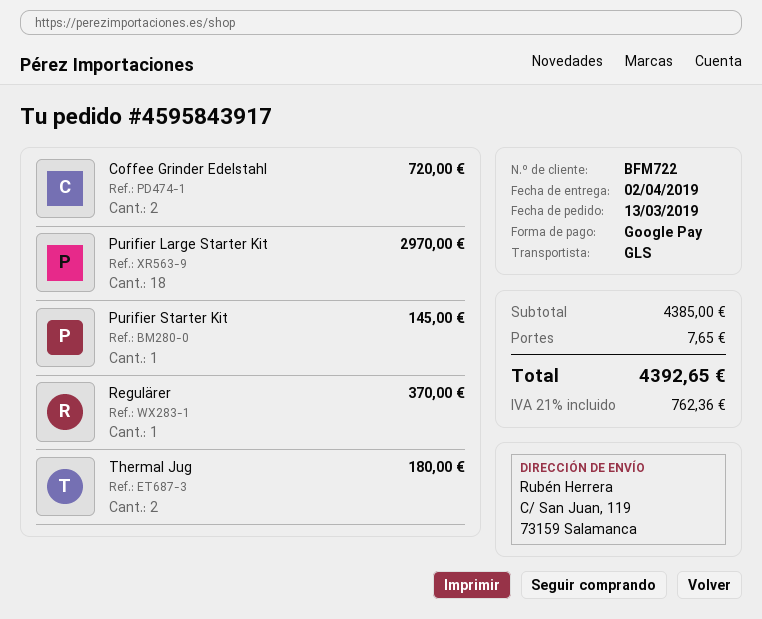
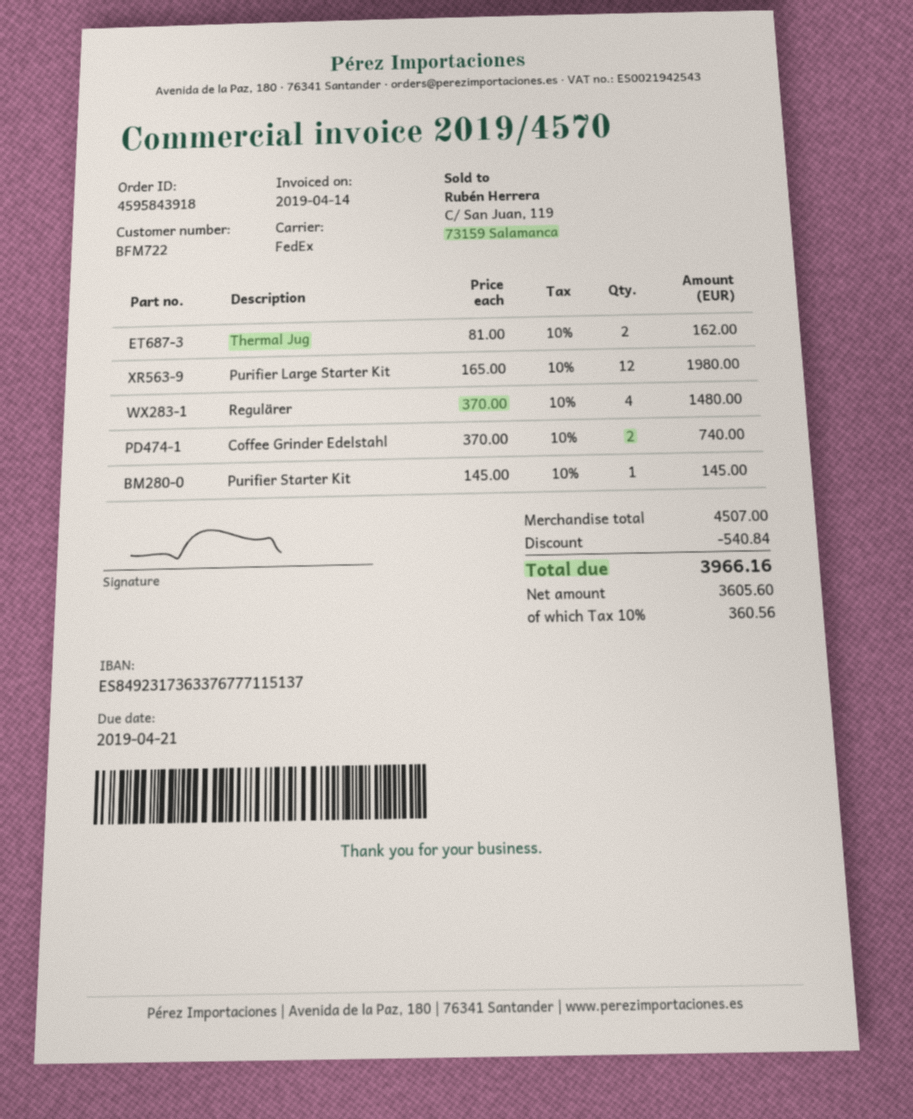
order number: 4595843917 -> 4595843918
shipping method: GLS -> FedEx
Coffee Grinder Edelstahl: 2 for 720.00 -> 2 for 740.00
Purifier Large Starter Kit: 18 for 2970.00 -> 12 for 1980.00
Regulärer: 1 for 370.00 -> 4 for 1480.00
Thermal Jug: 2 for 180.00 -> 2 for 162.00
subtotal: 4385.00 -> 4507.00
discount: none -> 540.84
shipping: 7.65 -> none
tax: 21% = 762.36 -> 10% = 360.56
total: 4392.65 -> 3966.16

